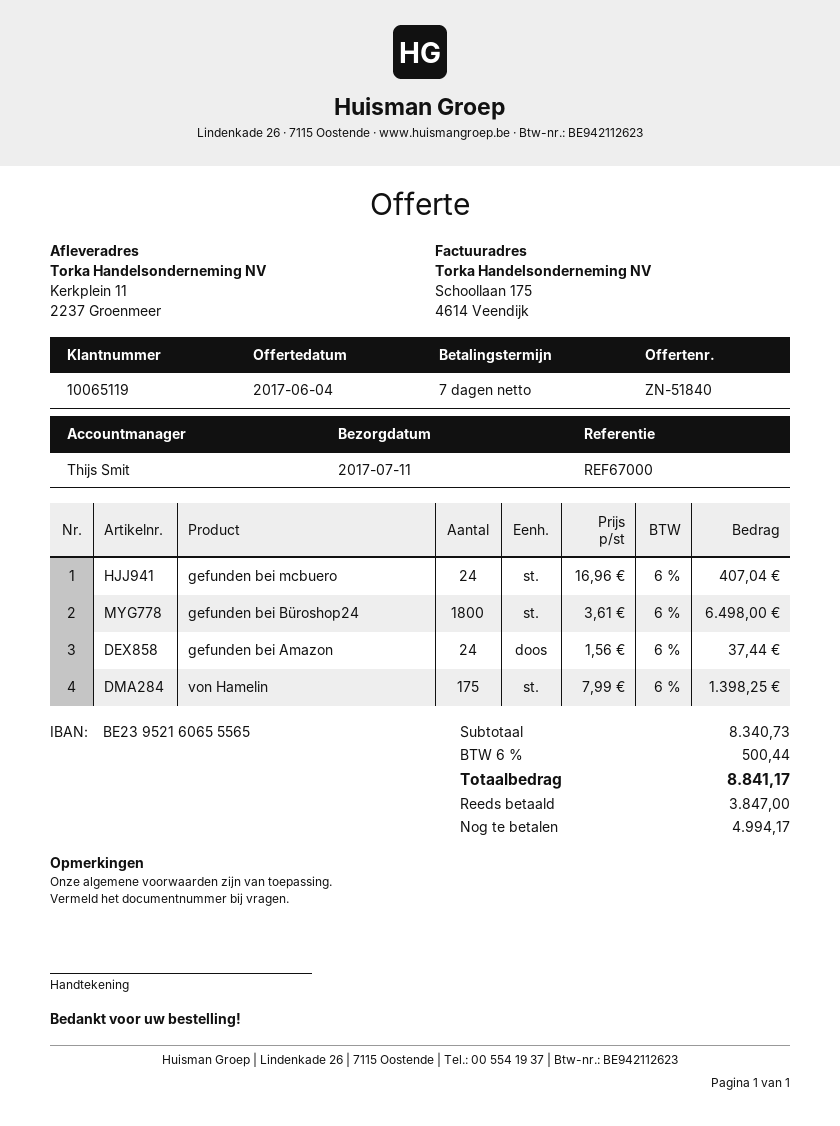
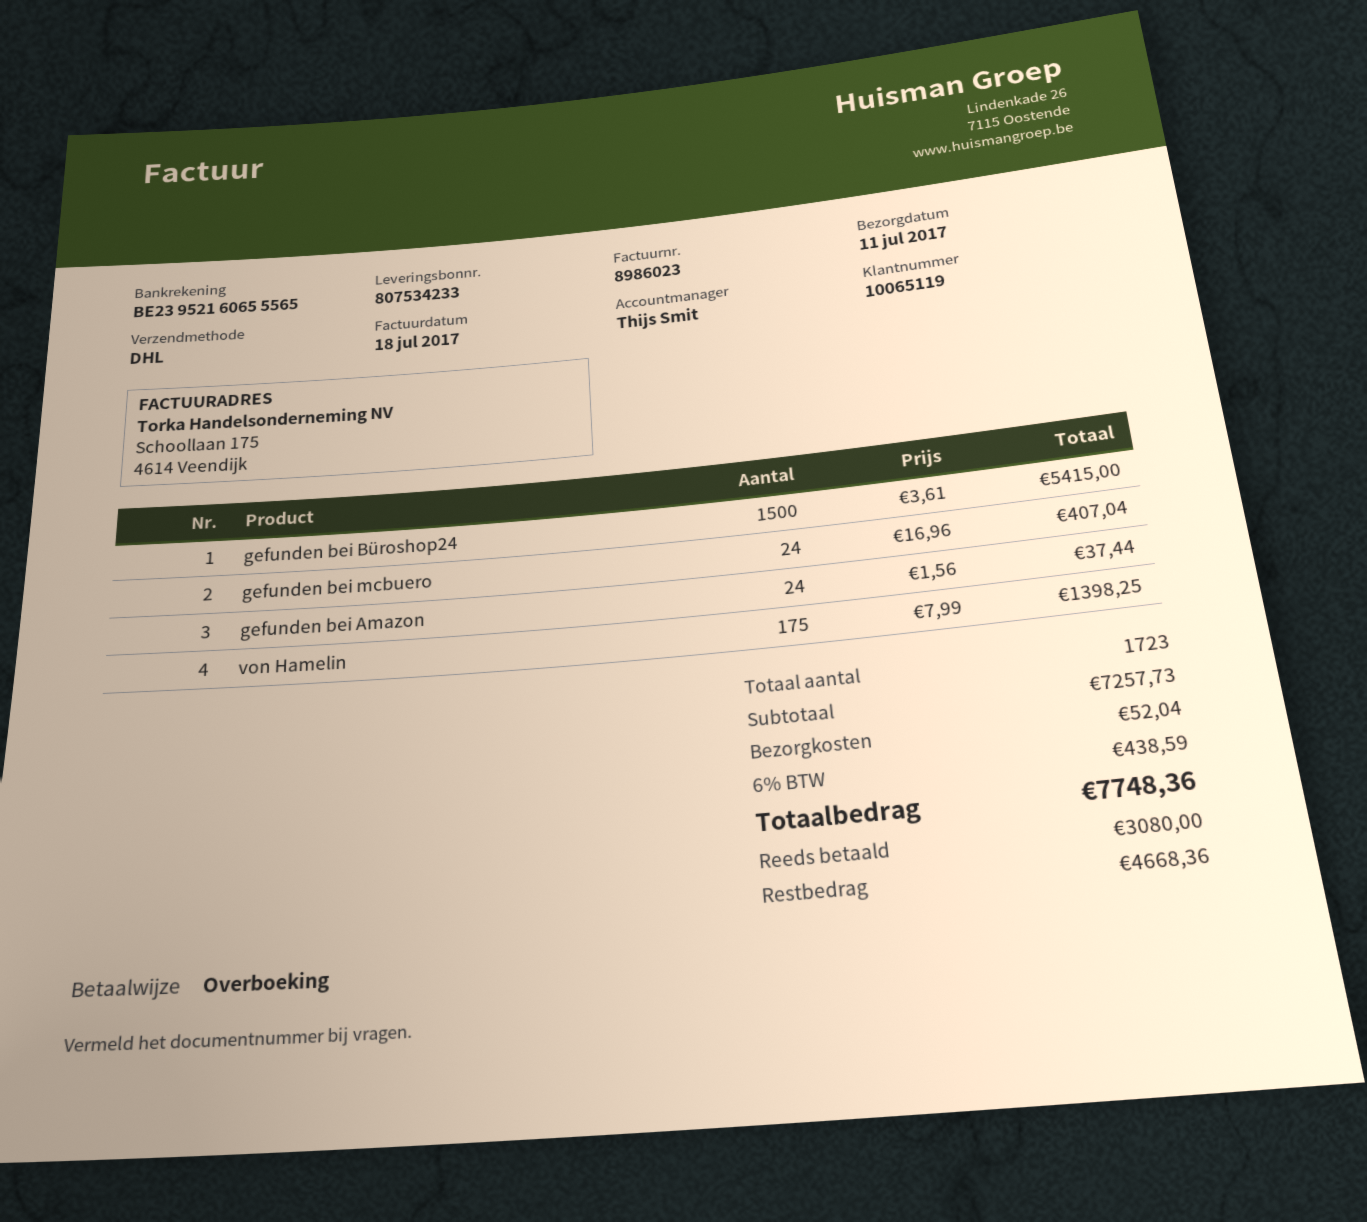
gefunden bei Büroshop24: 1800 x 3.61 = 6498.00 -> 1500 x 3.61 = 5415.00
subtotal: 8340.73 -> 7257.73
shipping: none -> 52.04
tax: 6% = 500.44 -> 6% = 438.59
total: 8841.17 -> 7748.36
deposit: 3847.00 -> 3080.00
balance: 4994.17 -> 4668.36

